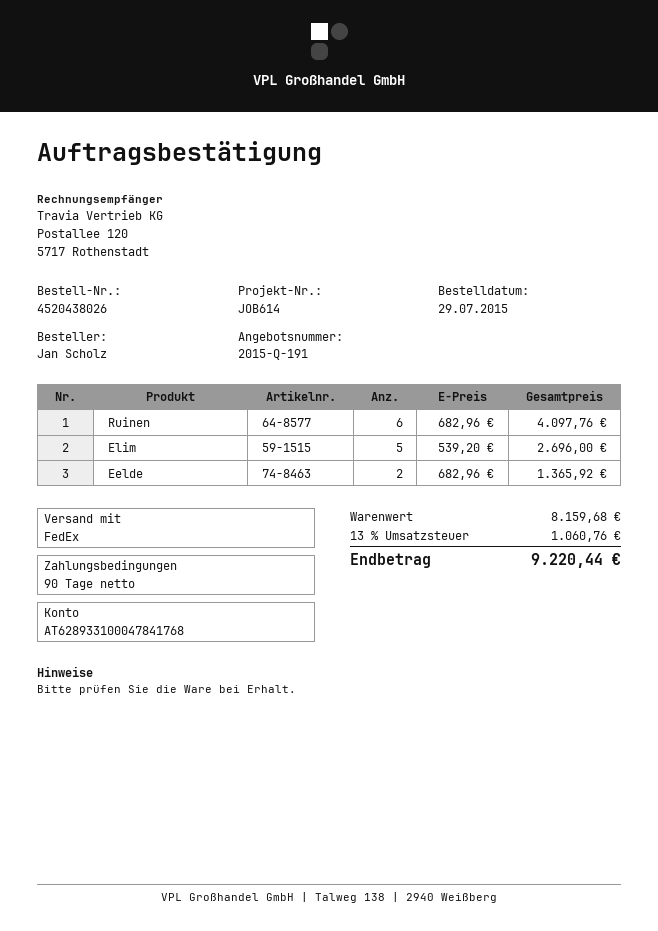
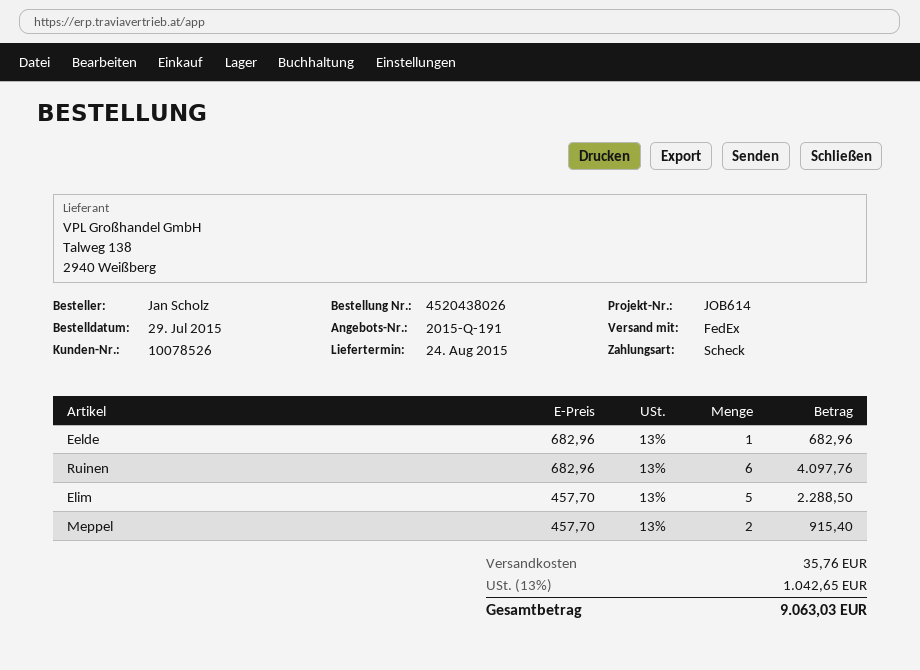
Elim: 5 x 539.20 = 2696.00 -> 5 x 457.70 = 2288.50
Eelde: 2 x 682.96 = 1365.92 -> 1 x 682.96 = 682.96
Meppel: none -> 2 x 457.70 = 915.40
shipping: none -> 35.76
tax: 13% = 1060.76 -> 13% = 1042.65
total: 9220.44 -> 9063.03

